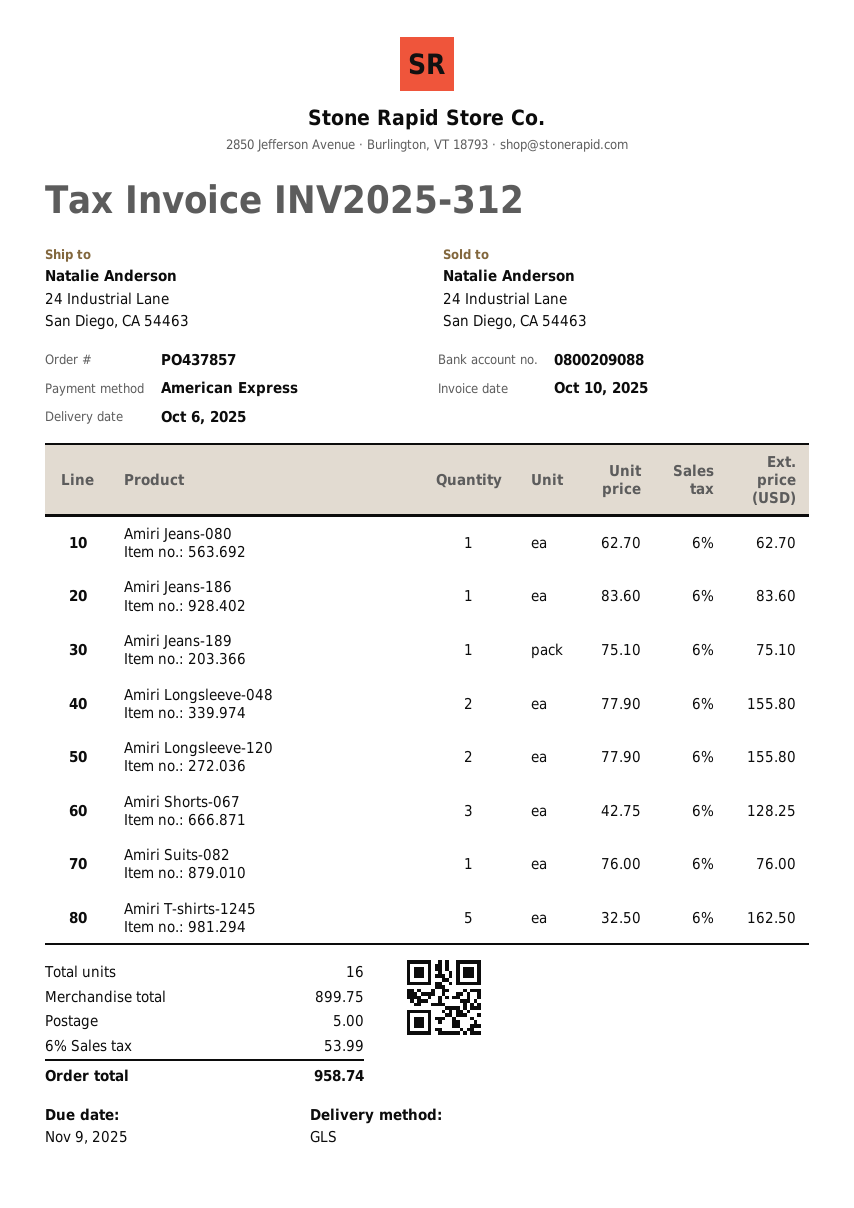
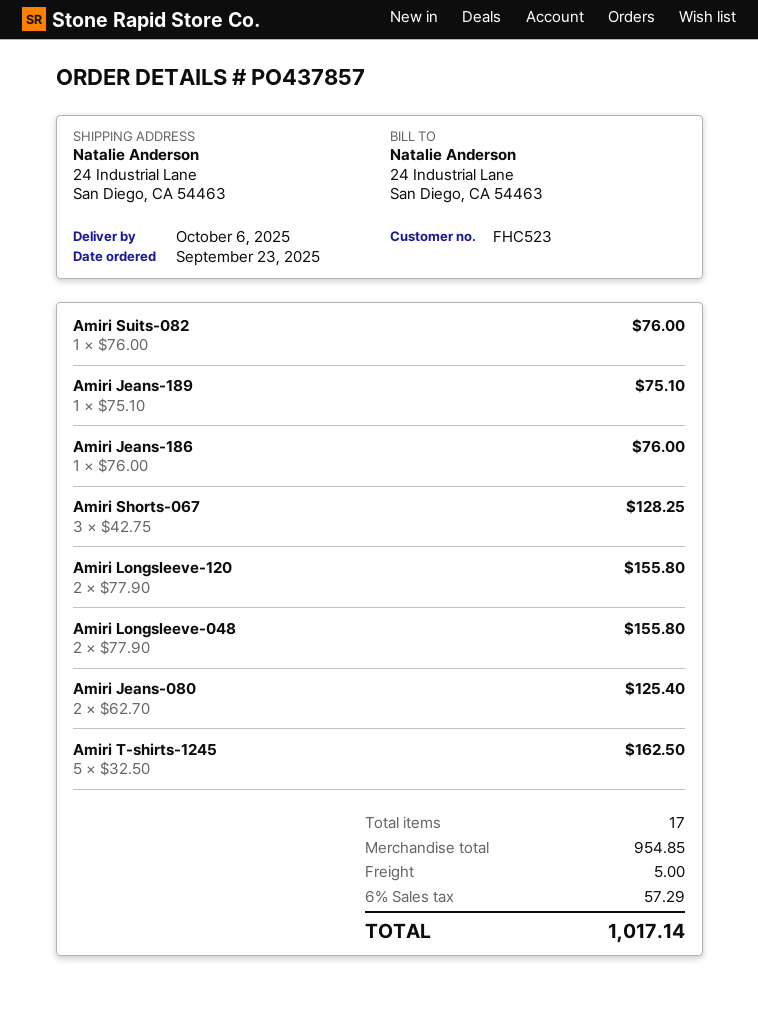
Amiri Jeans-080: 1 x 62.70 = 62.70 -> 2 x 62.70 = 125.40
Amiri Jeans-186: 1 x 83.60 = 83.60 -> 1 x 76.00 = 76.00
total quantity: 16 -> 17
subtotal: 899.75 -> 954.85
tax: 6% = 53.99 -> 6% = 57.29
total: 958.74 -> 1017.14

